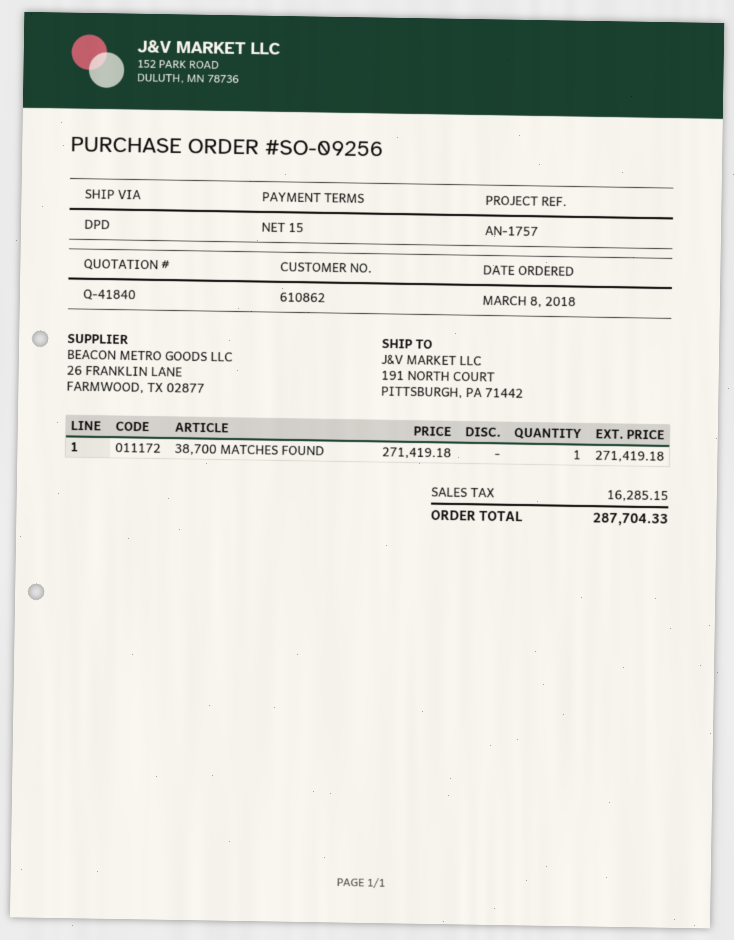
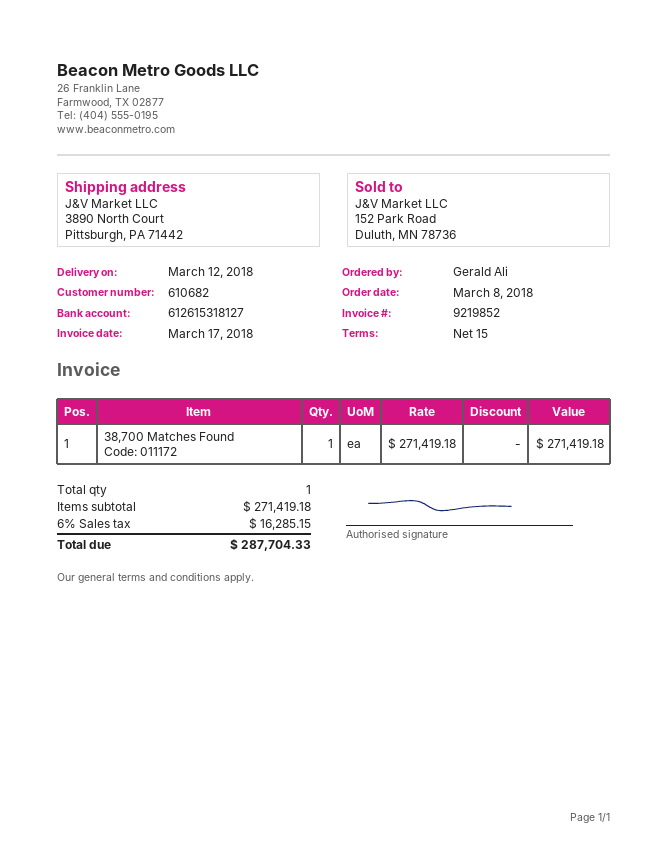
customer number: 610862 -> 610682
ship to: 191 NORTH COURT, PITTSBURGH, PA 71442 -> 3890 North Court, Pittsburgh, PA 71442

